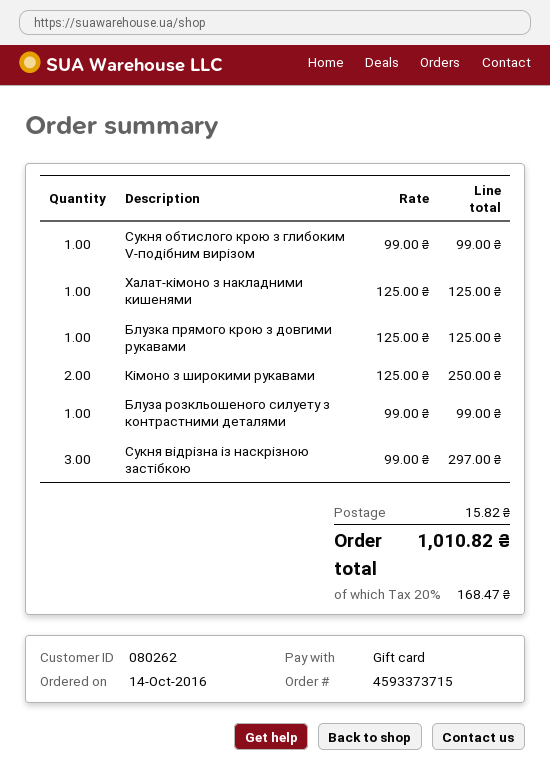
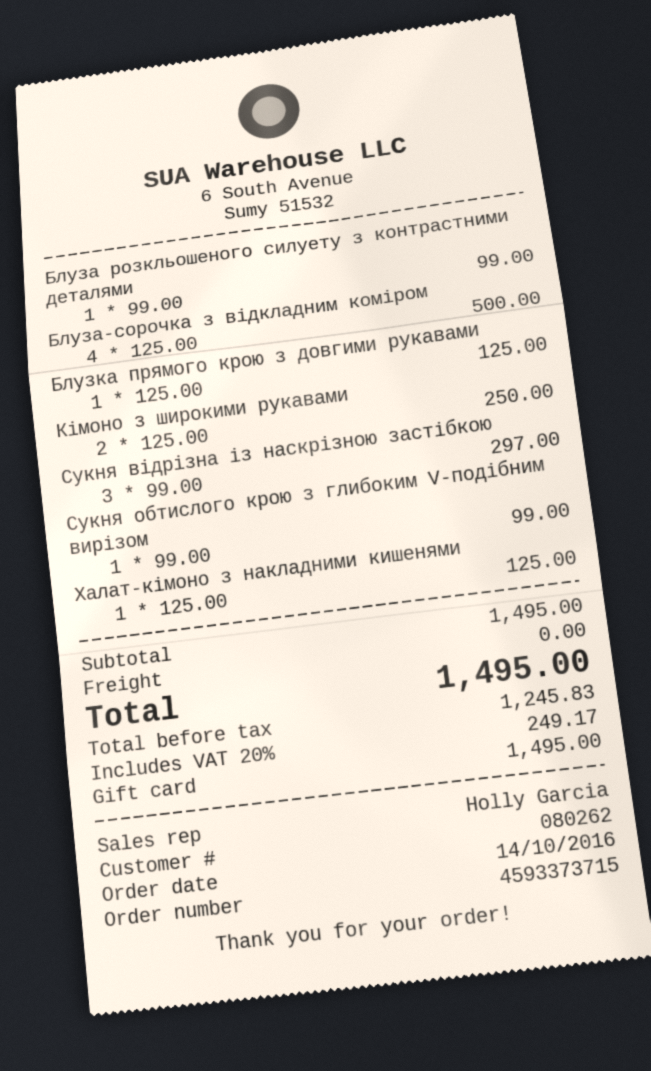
Блуза-сорочка з відкладним коміром: none -> 4 x 125.00 = 500.00
shipping: 15.82 -> 0.00
tax: 20% = 168.47 -> 20% = 249.17
total: 1010.82 -> 1495.00

